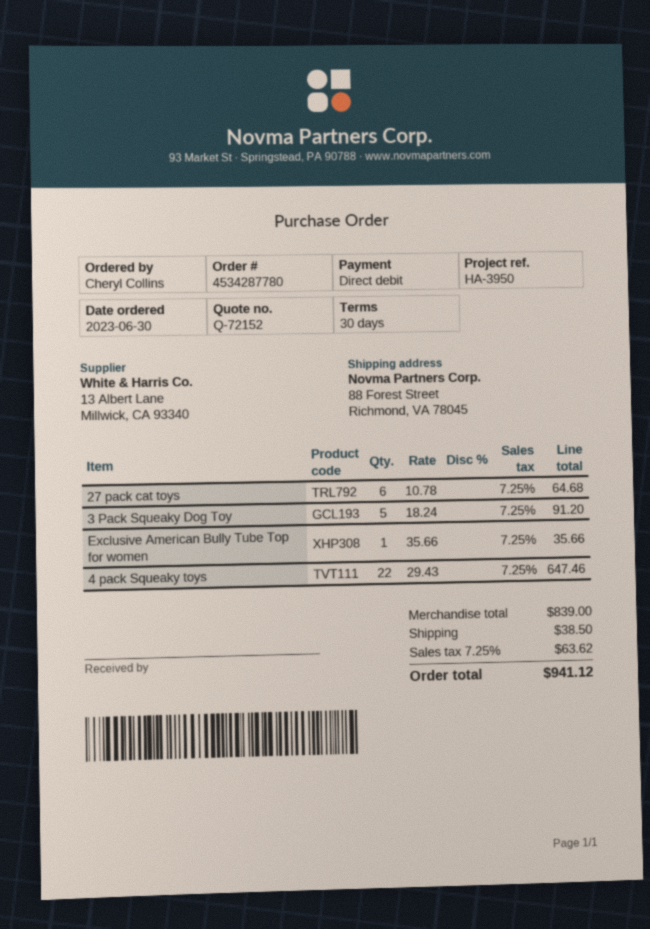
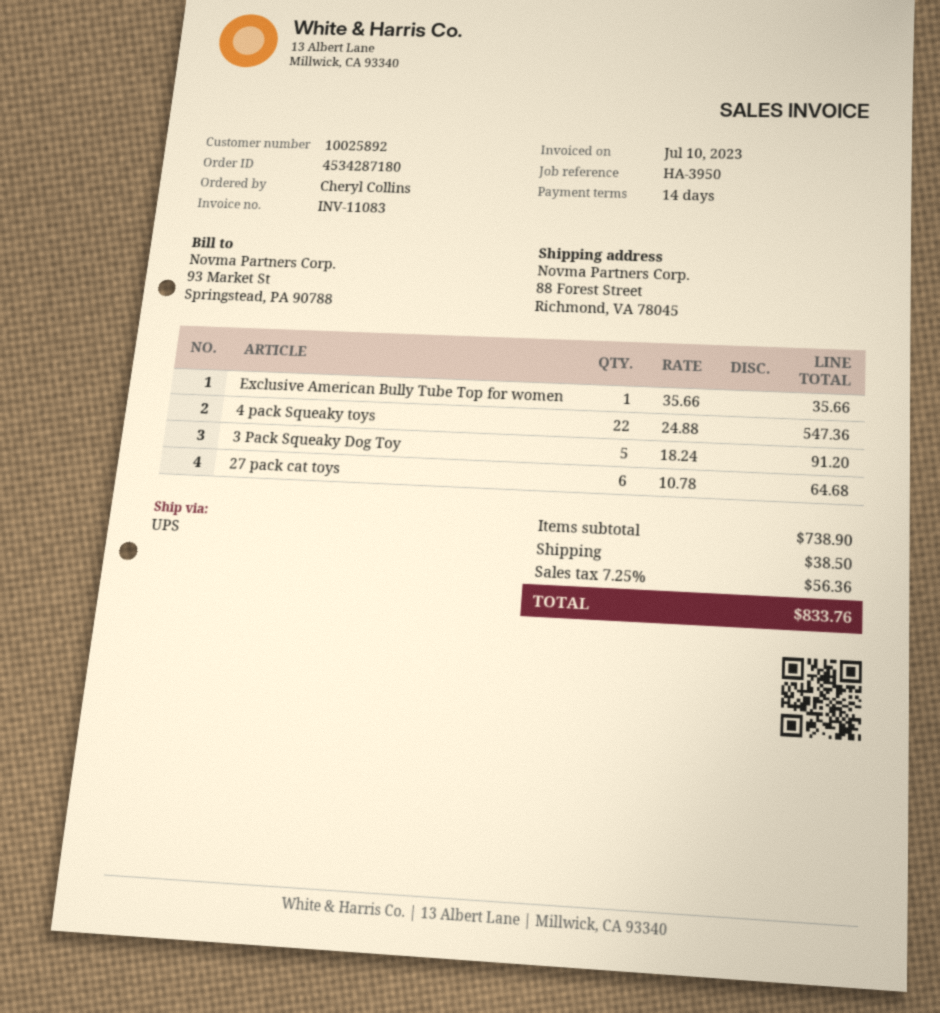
order number: 4534287780 -> 4534287180
payment terms: 30 days -> 14 days
4 pack Squeaky toys: 22 x 29.43 = 647.46 -> 22 x 24.88 = 547.36
subtotal: 839.00 -> 738.90
tax: 7.25% = 63.62 -> 7.25% = 56.36
total: 941.12 -> 833.76

